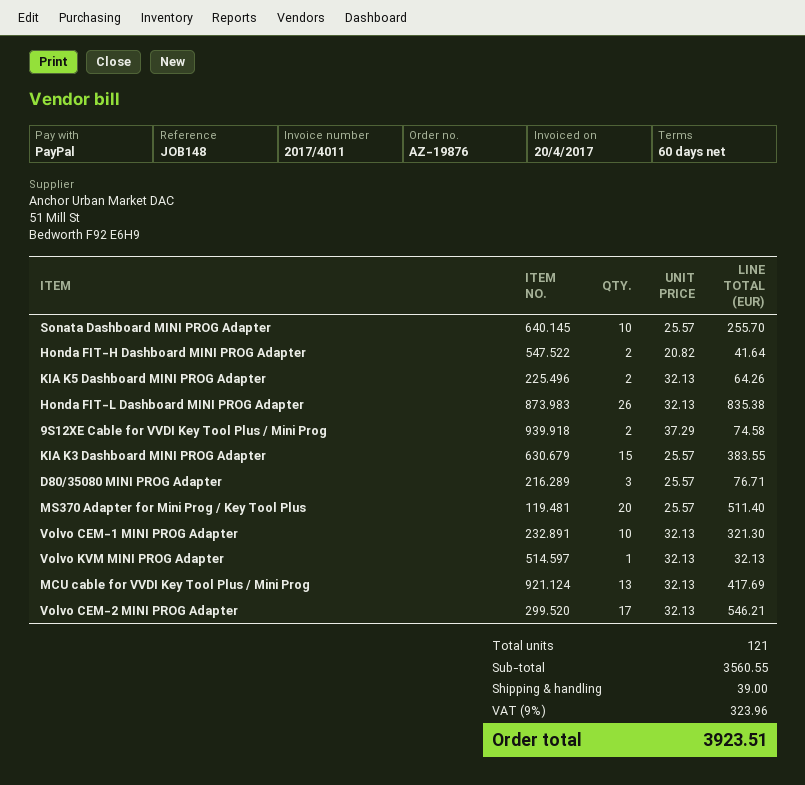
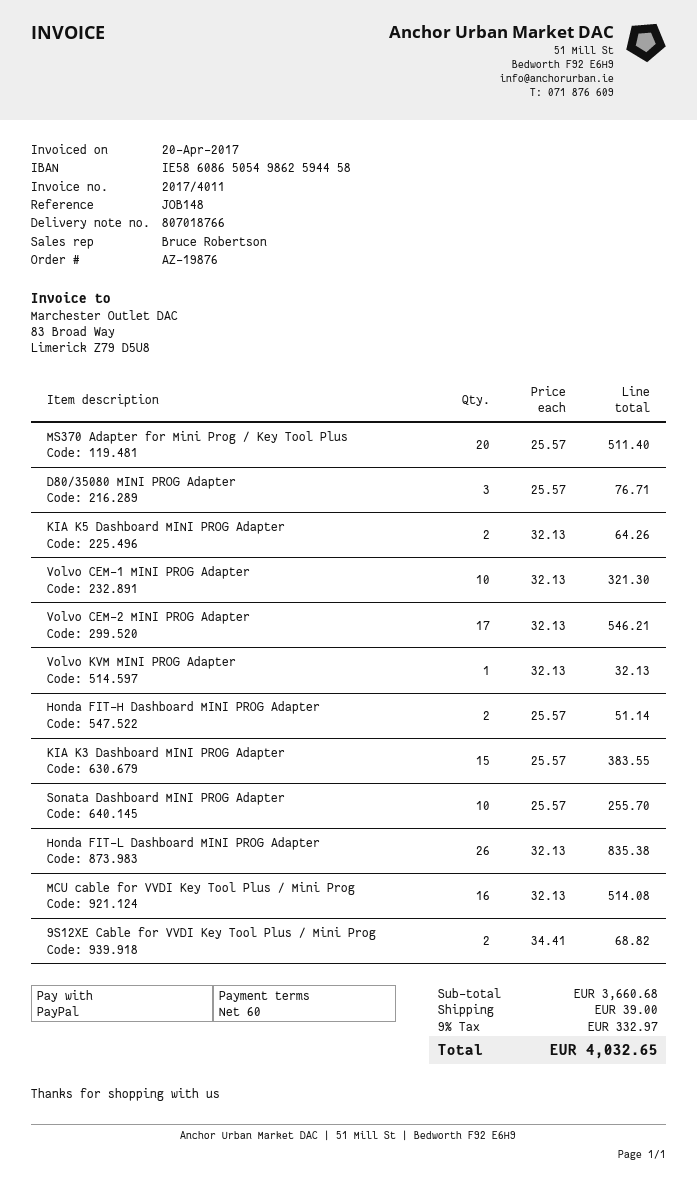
Honda FIT-H Dashboard MINI PROG Adapter: 2 x 20.82 = 41.64 -> 2 x 25.57 = 51.14
9S12XE Cable for VVDI Key Tool Plus / Mini Prog: 2 x 37.29 = 74.58 -> 2 x 34.41 = 68.82
MCU cable for VVDI Key Tool Plus / Mini Prog: 13 x 32.13 = 417.69 -> 16 x 32.13 = 514.08
subtotal: 3560.55 -> 3660.68
tax: 9% = 323.96 -> 9% = 332.97
total: 3923.51 -> 4032.65

